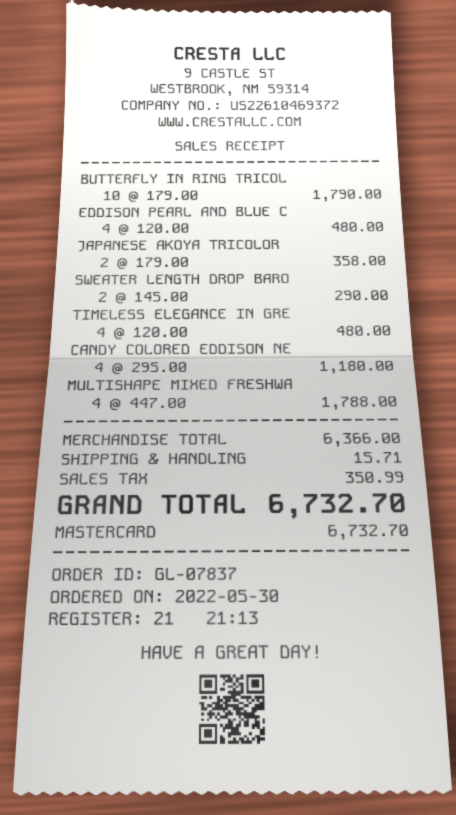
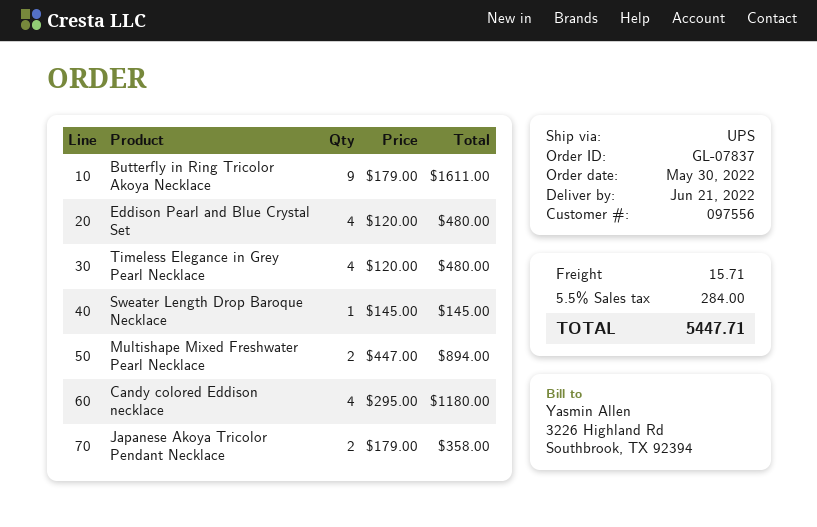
BUTTERFLY IN RING TRICOL: 10 x 179.00 = 1790.00 -> 9 x 179.00 = 1611.00
SWEATER LENGTH DROP BARO: 2 x 145.00 = 290.00 -> 1 x 145.00 = 145.00
MULTISHAPE MIXED FRESHWA: 4 x 447.00 = 1788.00 -> 2 x 447.00 = 894.00
tax: 350.99 -> 284.00
total: 6732.70 -> 5447.71

